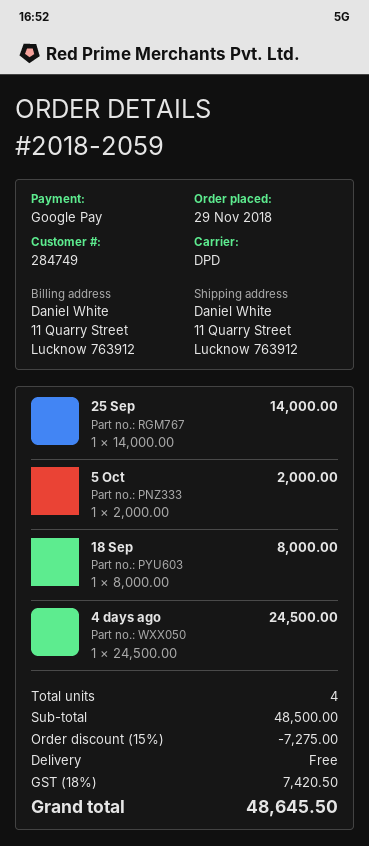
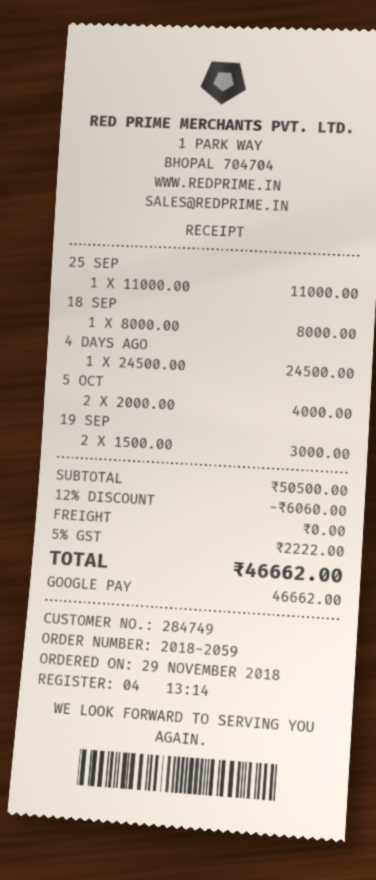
25 Sep: 1 x 14000.00 = 14000.00 -> 1 x 11000.00 = 11000.00
5 Oct: 1 x 2000.00 = 2000.00 -> 2 x 2000.00 = 4000.00
19 SEP: none -> 2 x 1500.00 = 3000.00
subtotal: 48500.00 -> 50500.00
discount: 15% = 7275.00 -> 12% = 6060.00
tax: 18% = 7420.50 -> 5% = 2222.00
total: 48645.50 -> 46662.00

